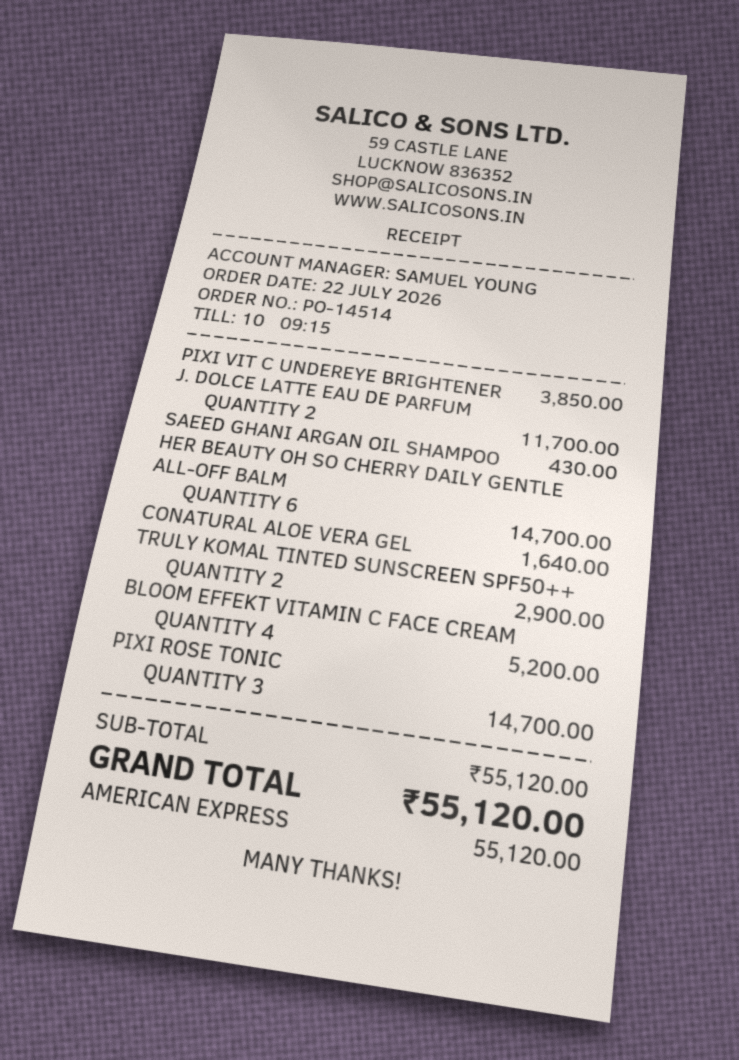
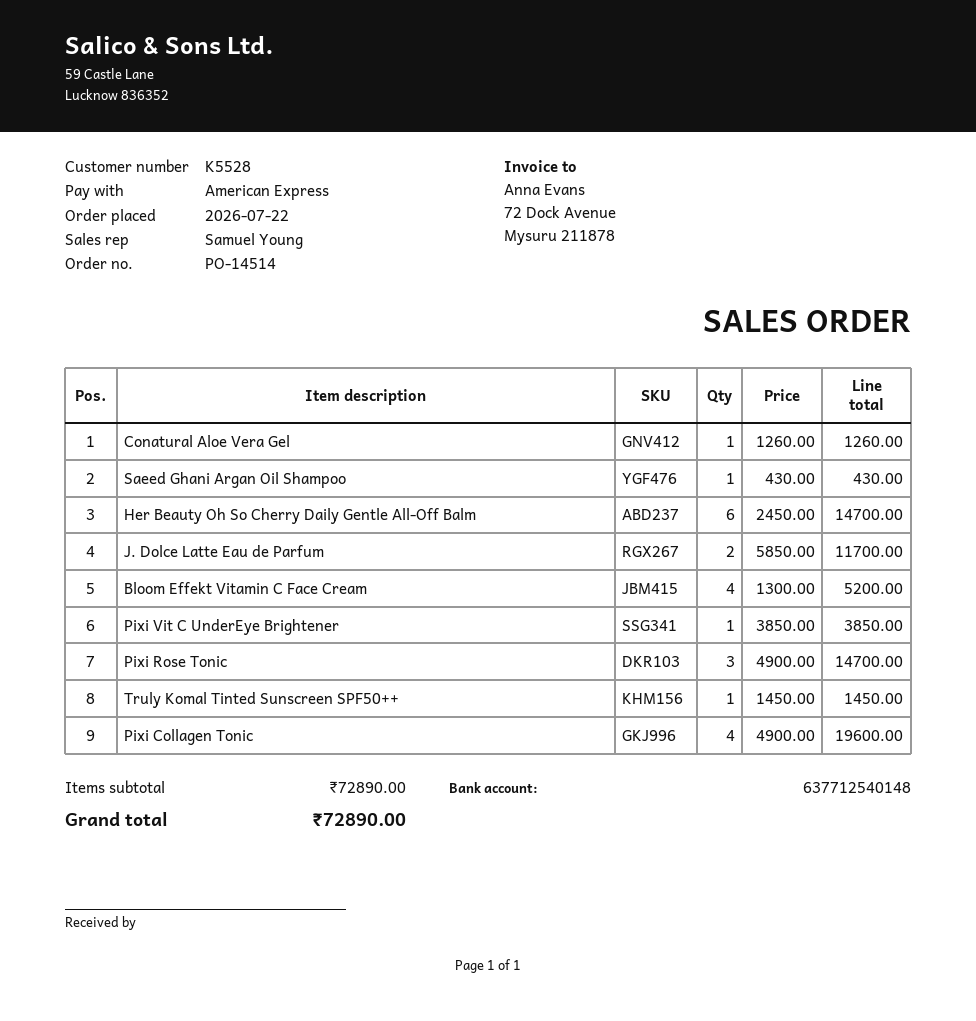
CONATURAL ALOE VERA GEL: 1 for 1640.00 -> 1 for 1260.00
TRULY KOMAL TINTED SUNSCREEN SPF50++: 2 for 2900.00 -> 1 for 1450.00
Pixi Collagen Tonic: none -> 4 for 19600.00
subtotal: 55120.00 -> 72890.00
total: 55120.00 -> 72890.00

